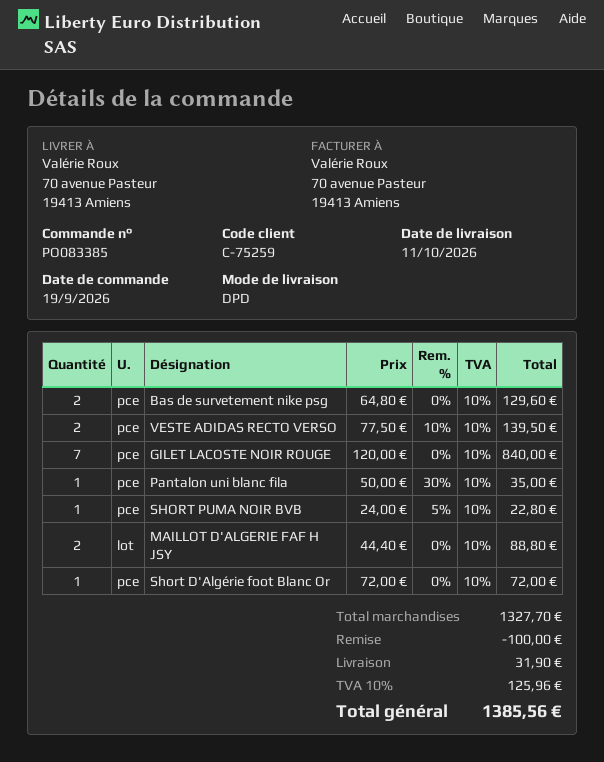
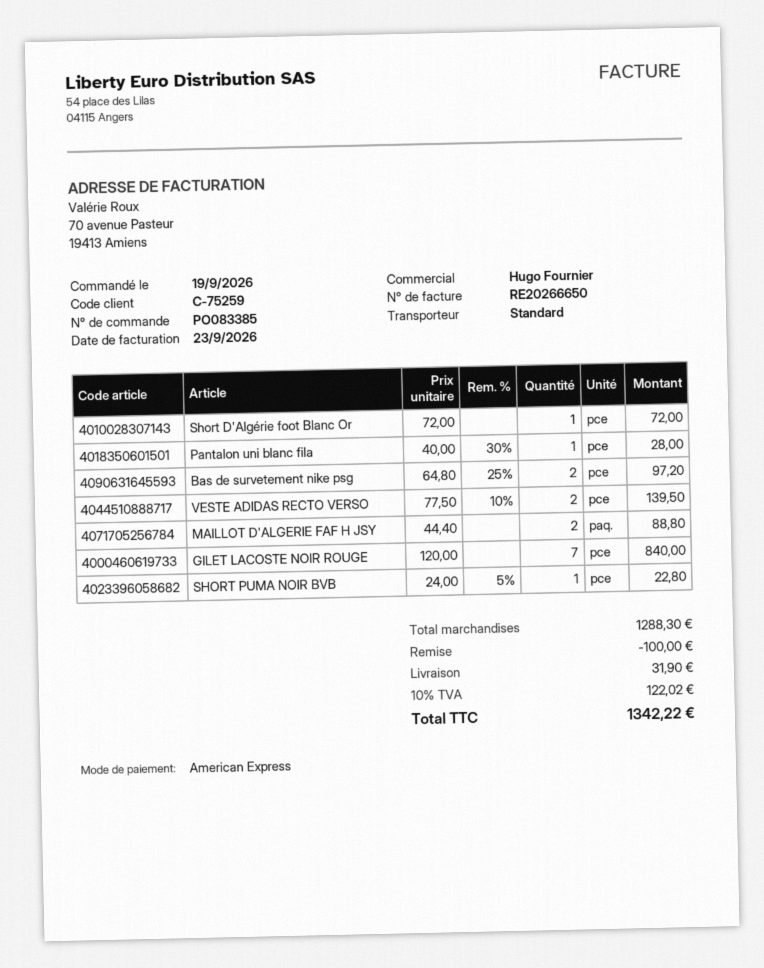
shipping method: DPD -> standard
Bas de survetement nike psg: 2 x 64.80 = 129.60 -> 2 x 64.80 - 25% = 97.20
Pantalon uni blanc fila: 1 x 50.00 - 30% = 35.00 -> 1 x 40.00 - 30% = 28.00
subtotal: 1327.70 -> 1288.30
tax: 10% = 125.96 -> 10% = 122.02
total: 1385.56 -> 1342.22

